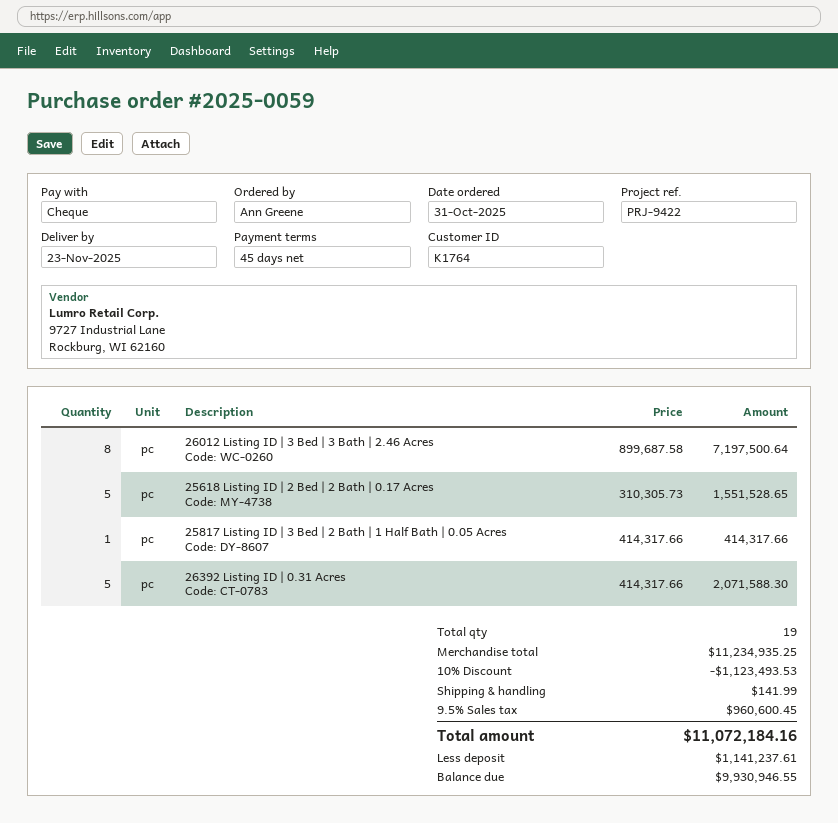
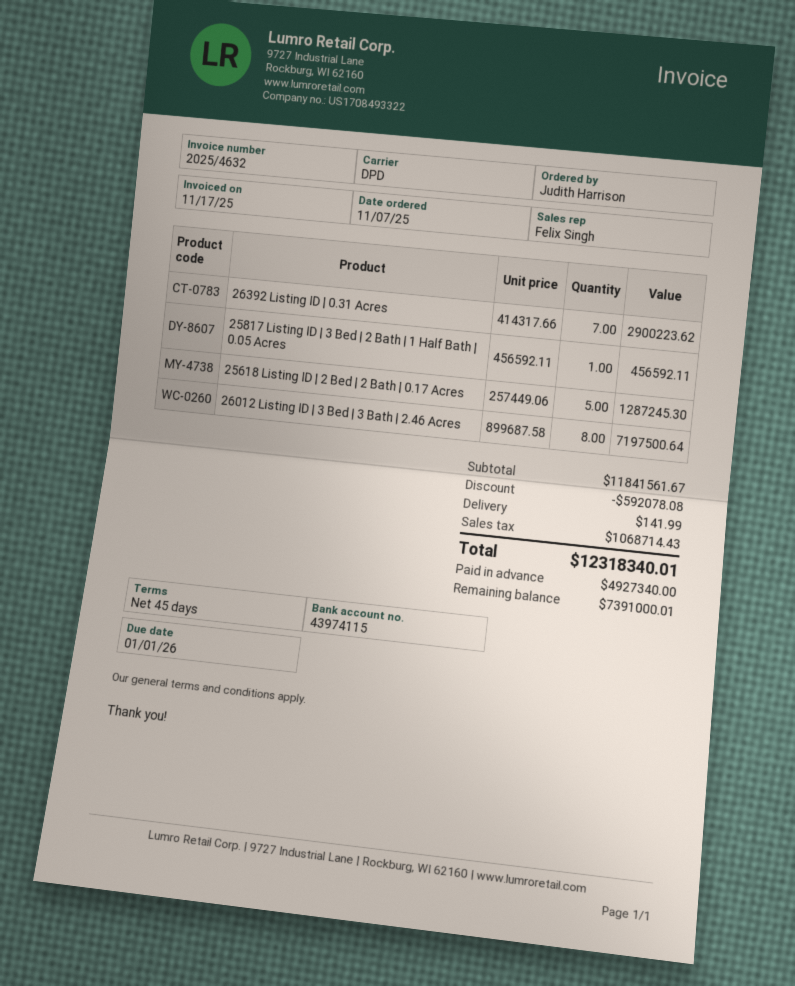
order date: 2025-10-31 -> 2025-11-07
ordered by: Ann Greene -> Judith Harrison
25618 Listing ID | 2 Bed | 2 Bath | 0.17 Acres: 5 x 310305.73 = 1551528.65 -> 5 x 257449.06 = 1287245.30
25817 Listing ID | 3 Bed | 2 Bath | 1 Half Bath | 0.05 Acres: 1 x 414317.66 = 414317.66 -> 1 x 456592.11 = 456592.11
26392 Listing ID | 0.31 Acres: 5 x 414317.66 = 2071588.30 -> 7 x 414317.66 = 2900223.62
subtotal: 11234935.25 -> 11841561.67
discount: 1123493.53 -> 592078.08
tax: 960600.45 -> 1068714.43
total: 11072184.16 -> 12318340.01
deposit: 1141237.61 -> 4927340.00
balance: 9930946.55 -> 7391000.01

